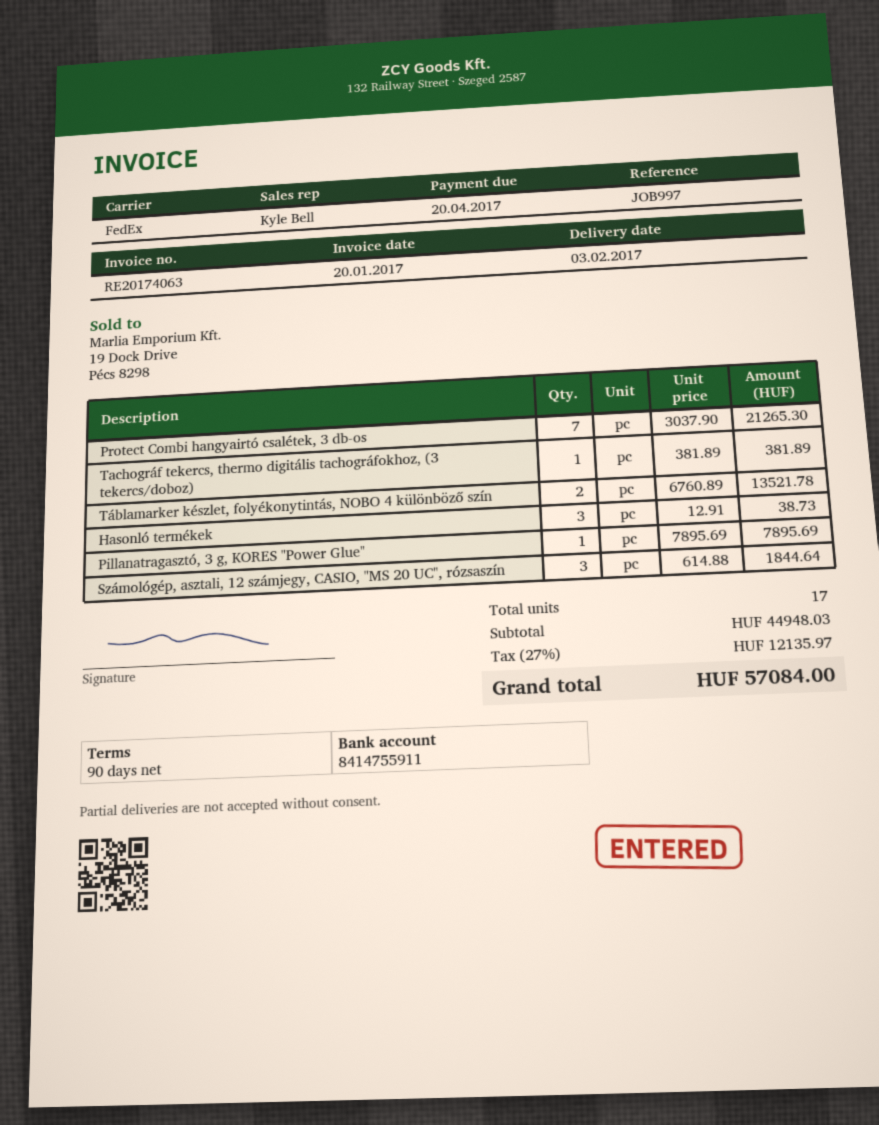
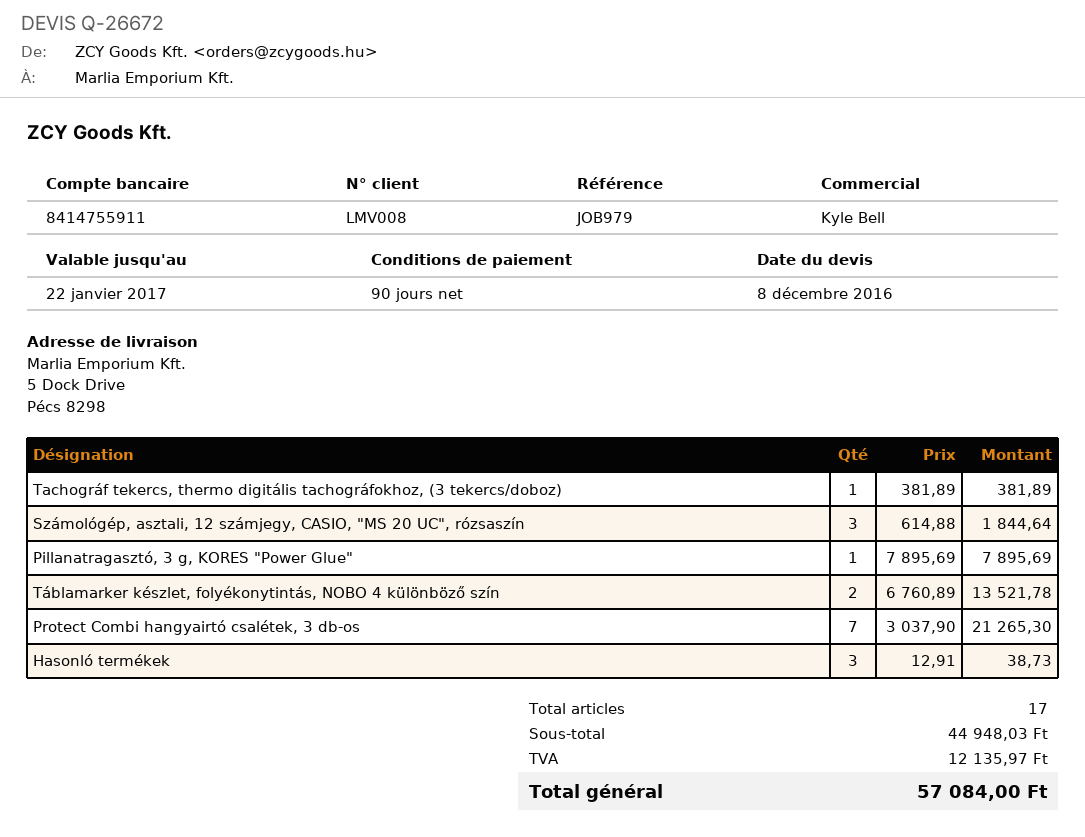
reference: JOB997 -> JOB979

